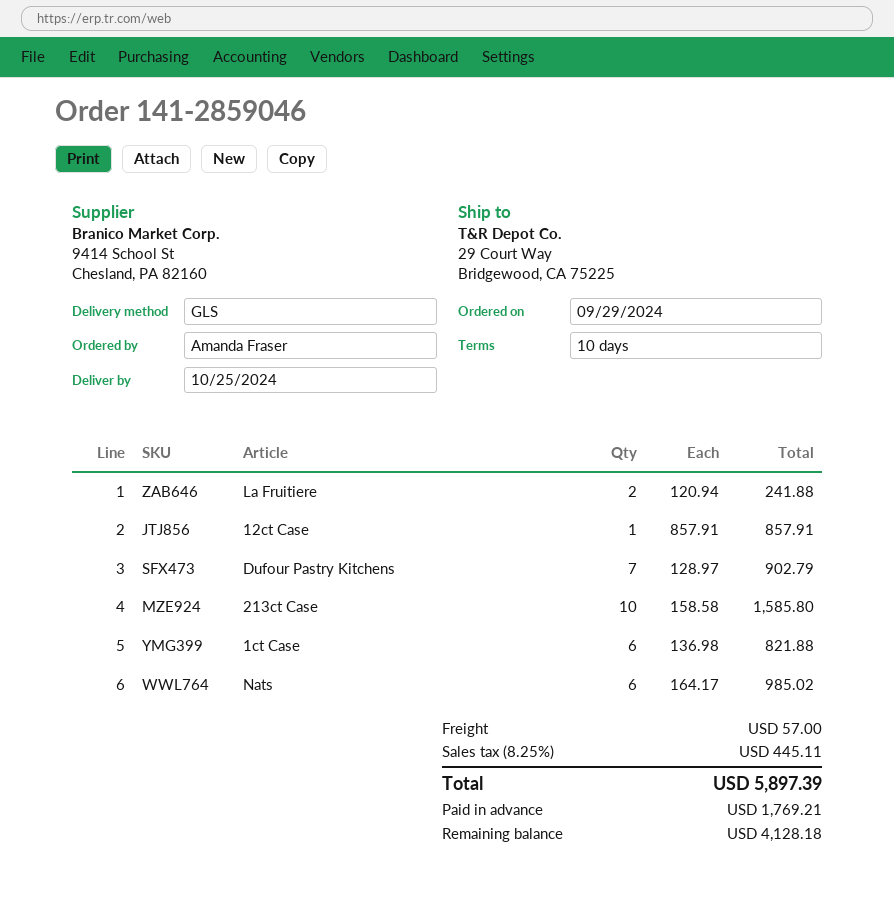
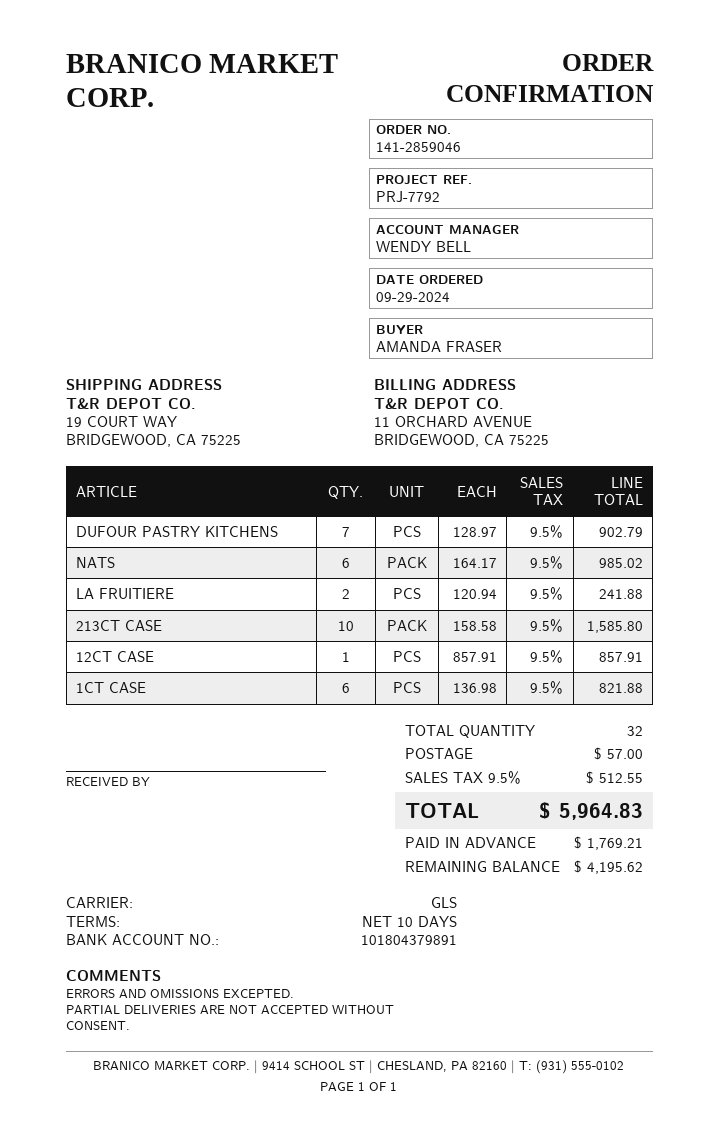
ship to: 29 Court Way, Bridgewood, CA 75225 -> 19 COURT WAY, BRIDGEWOOD, CA 75225
tax: 8.25% = 445.11 -> 9.5% = 512.55
total: 5897.39 -> 5964.83
balance: 4128.18 -> 4195.62

